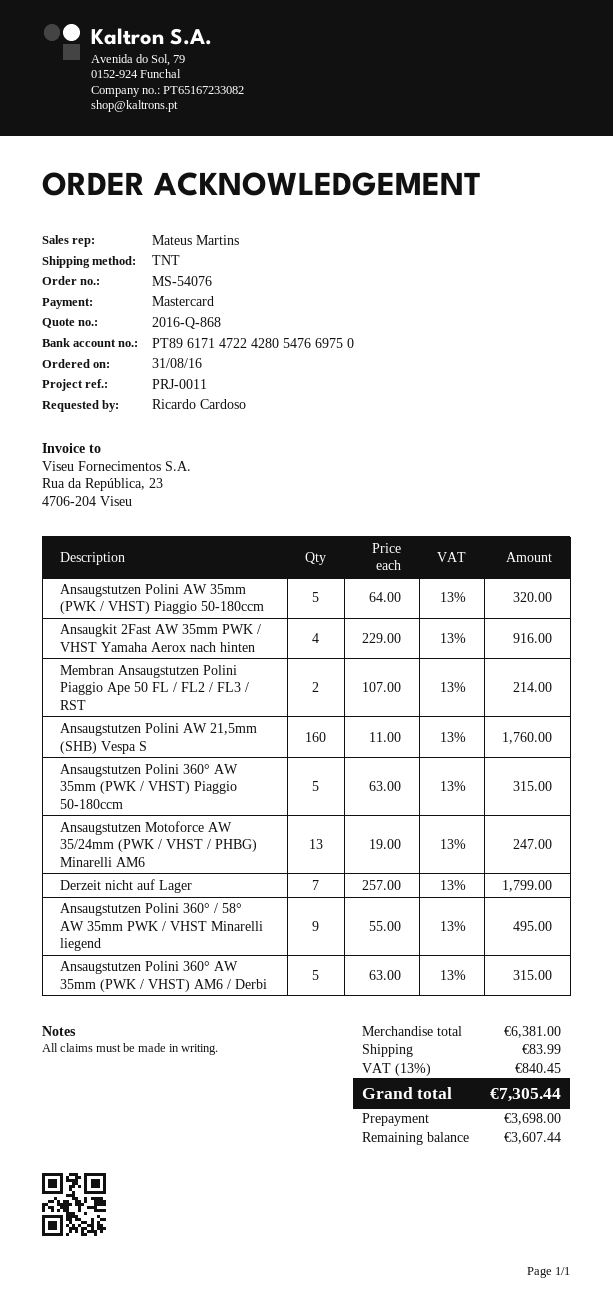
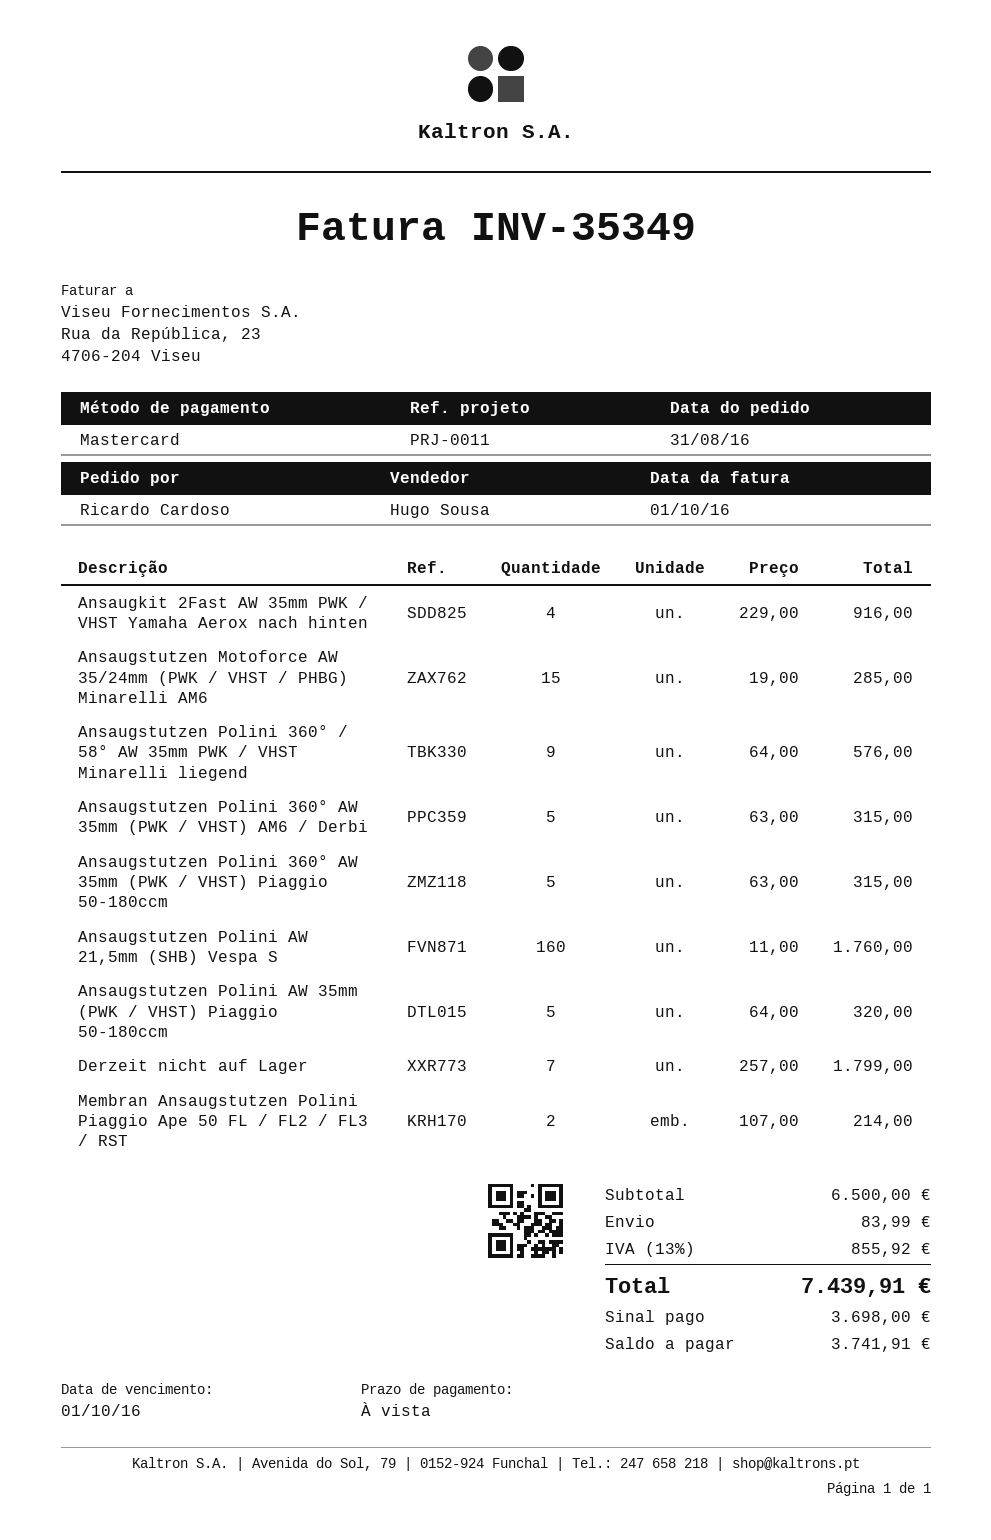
sales rep: Mateus Martins -> Hugo Sousa
Ansaugstutzen Motoforce AW 35/24mm (PWK / VHST / PHBG) Minarelli AM6: 13 x 19.00 = 247.00 -> 15 x 19.00 = 285.00
Ansaugstutzen Polini 360° / 58° AW 35mm PWK / VHST Minarelli liegend: 9 x 55.00 = 495.00 -> 9 x 64.00 = 576.00
subtotal: 6381.00 -> 6500.00
tax: 13% = 840.45 -> 13% = 855.92
total: 7305.44 -> 7439.91
balance: 3607.44 -> 3741.91

